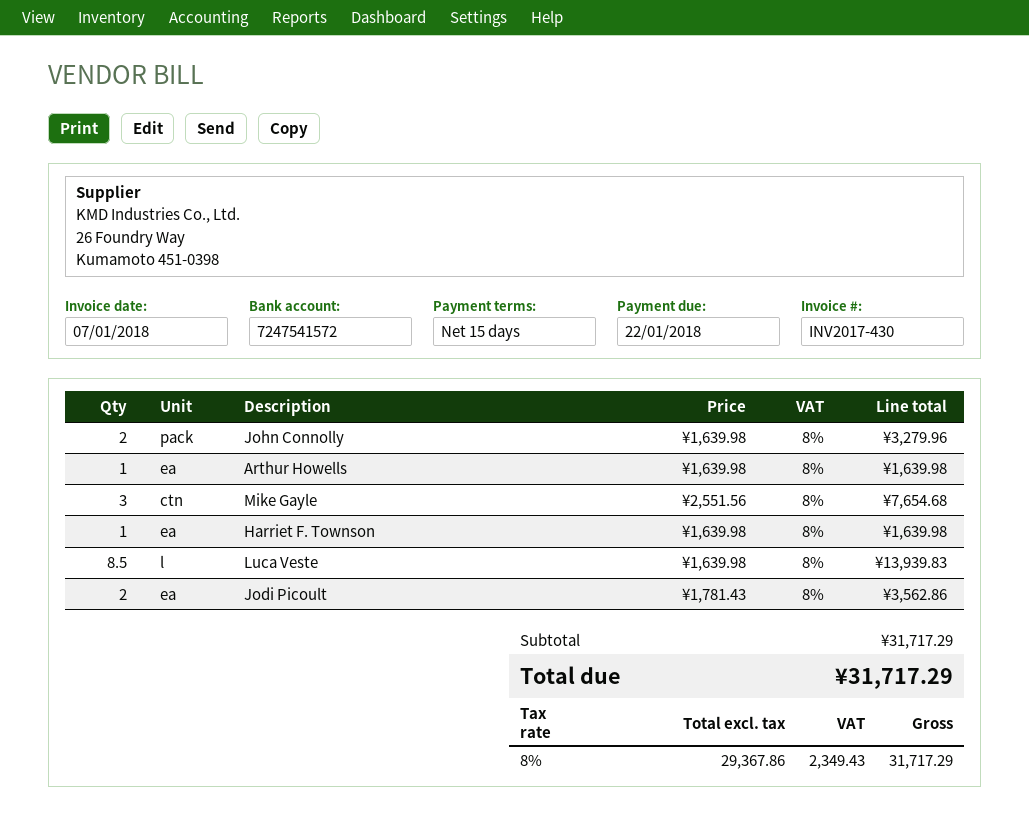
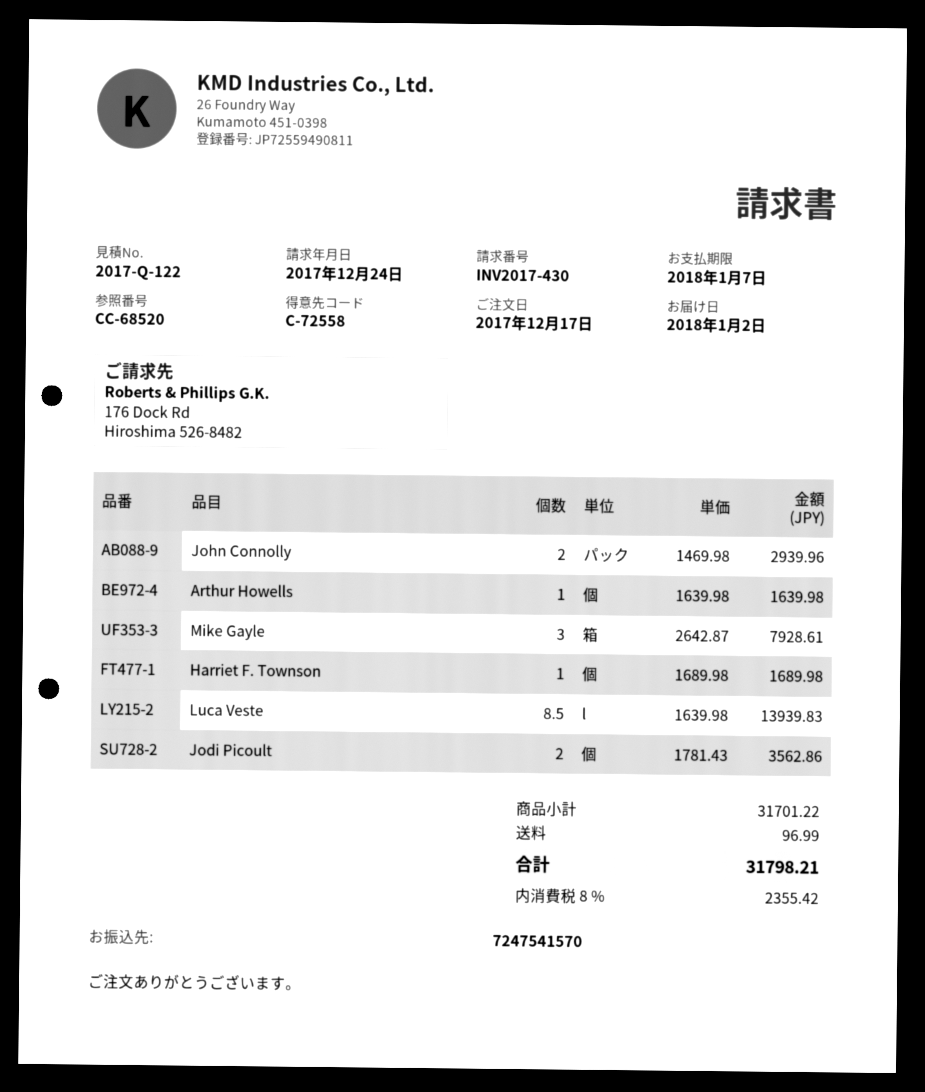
invoice date: 2018-01-07 -> 2017-12-24
due date: 2018-01-22 -> 2018-01-07
bank account: 7247541572 -> 7247541570
John Connolly: 2 x 1639.98 = 3279.96 -> 2 x 1469.98 = 2939.96
Mike Gayle: 3 x 2551.56 = 7654.68 -> 3 x 2642.87 = 7928.61
Harriet F. Townson: 1 x 1639.98 = 1639.98 -> 1 x 1689.98 = 1689.98
subtotal: 31717.29 -> 31701.22
shipping: none -> 96.99
tax: 8% = 2349.43 -> 8% = 2355.42
total: 31717.29 -> 31798.21

